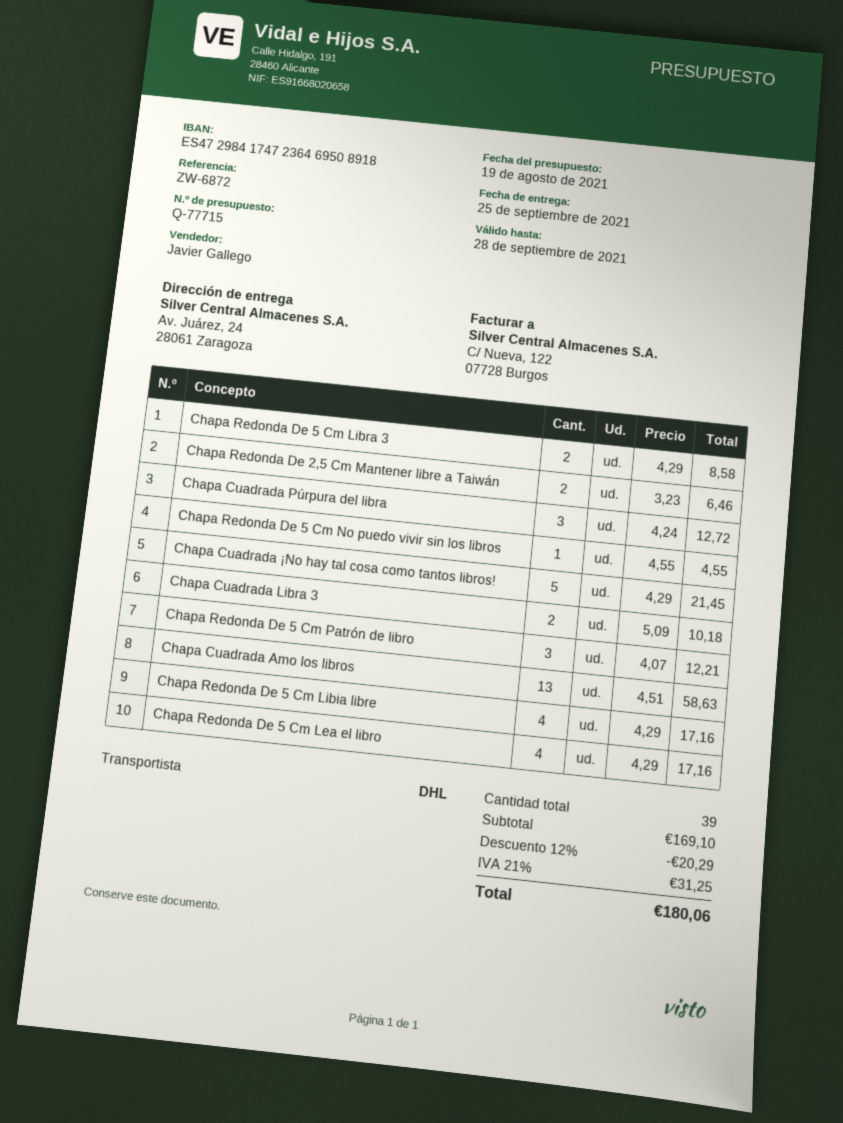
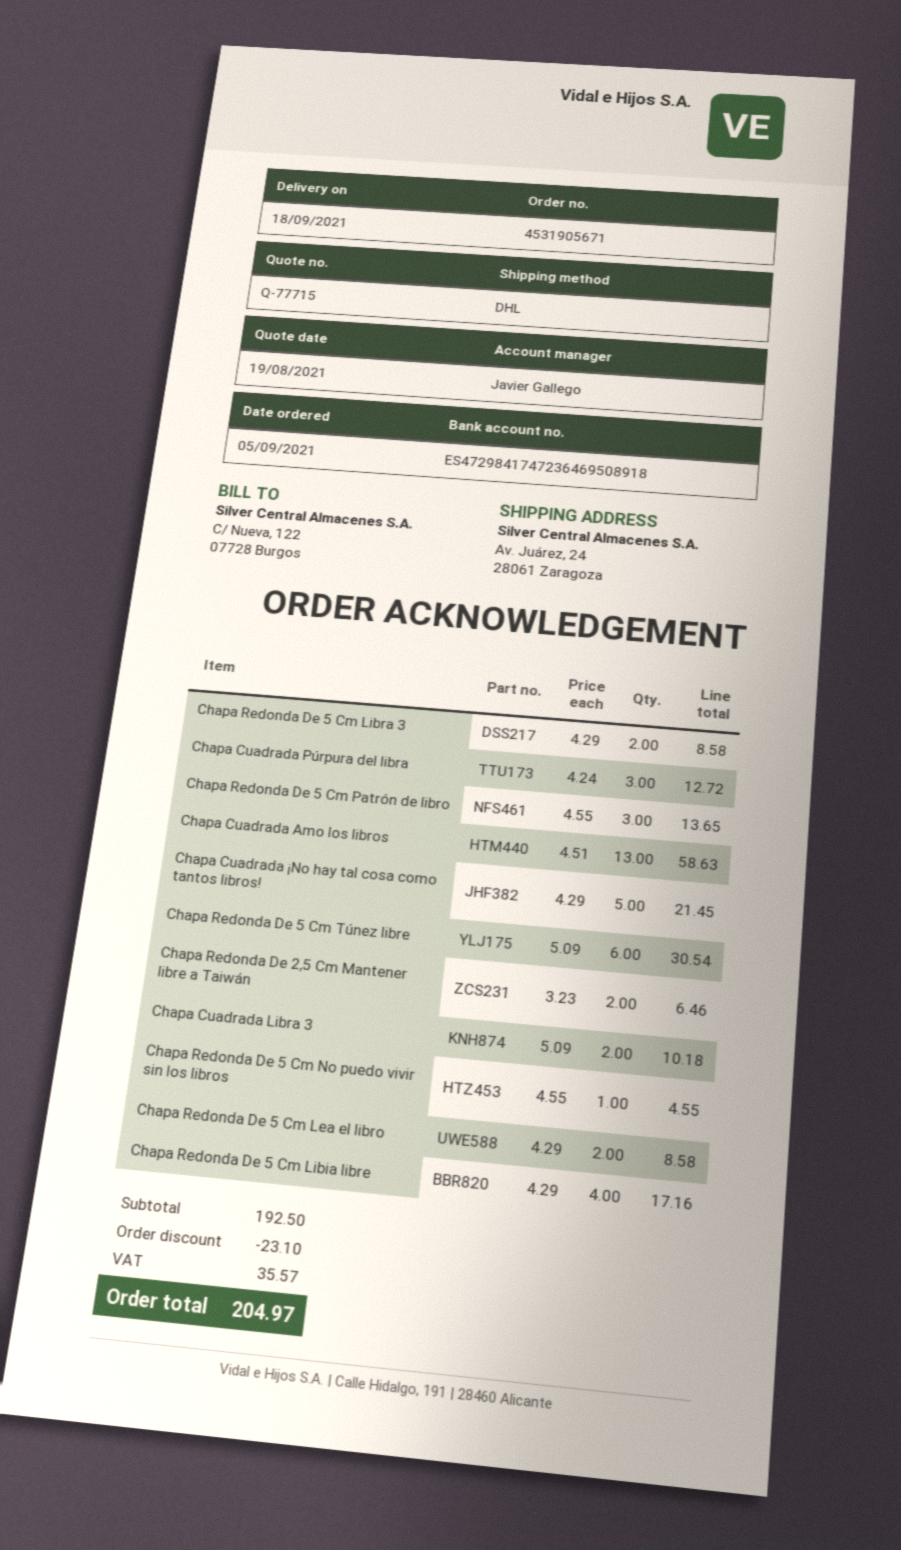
delivery date: 2021-09-25 -> 2021-09-18
Chapa Redonda De 5 Cm Patrón de libro: 3 x 4.07 = 12.21 -> 3 x 4.55 = 13.65
Chapa Redonda De 5 Cm Lea el libro: 4 x 4.29 = 17.16 -> 2 x 4.29 = 8.58
Chapa Redonda De 5 Cm Túnez libre: none -> 6 x 5.09 = 30.54
subtotal: 169.10 -> 192.50
discount: 20.29 -> 23.10
tax: 31.25 -> 35.57
total: 180.06 -> 204.97

